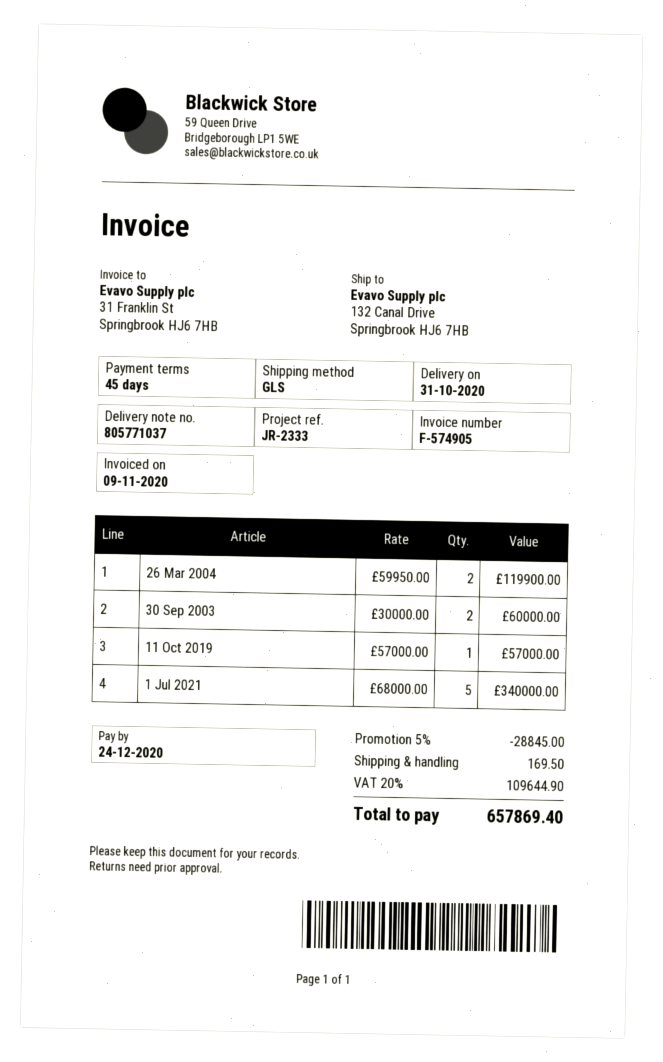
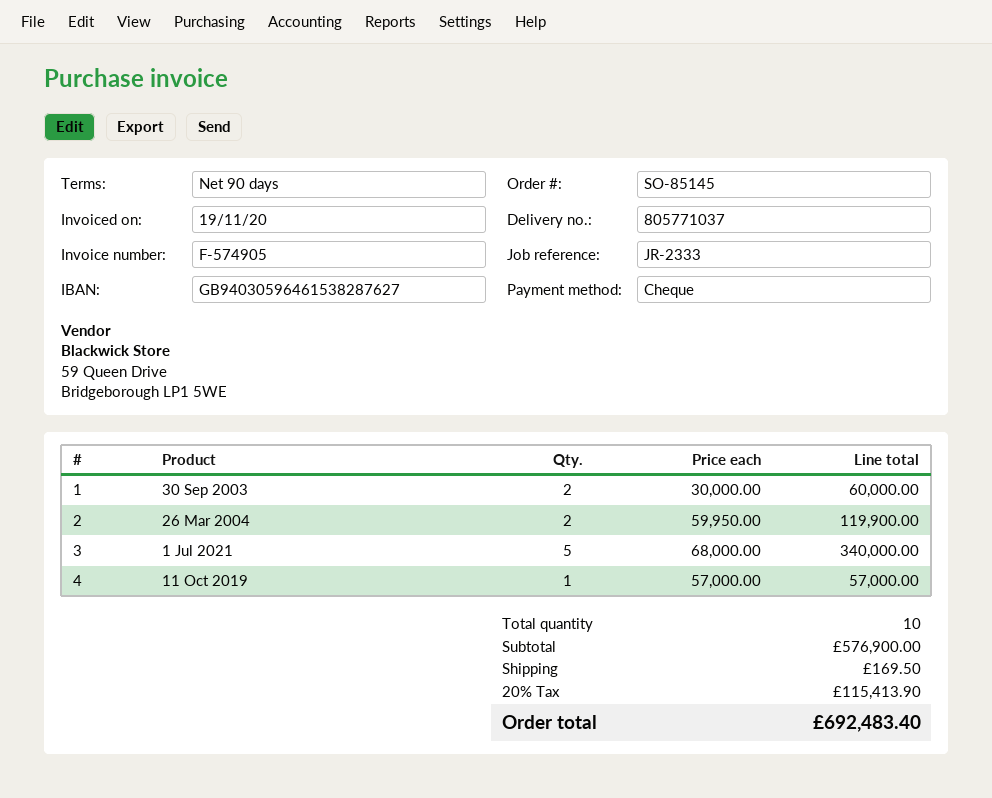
invoice date: 2020-11-09 -> 2020-11-19
payment terms: 45 days -> 90 days
discount: 5% = 28845.00 -> none
tax: 20% = 109644.90 -> 20% = 115413.90
total: 657869.40 -> 692483.40

